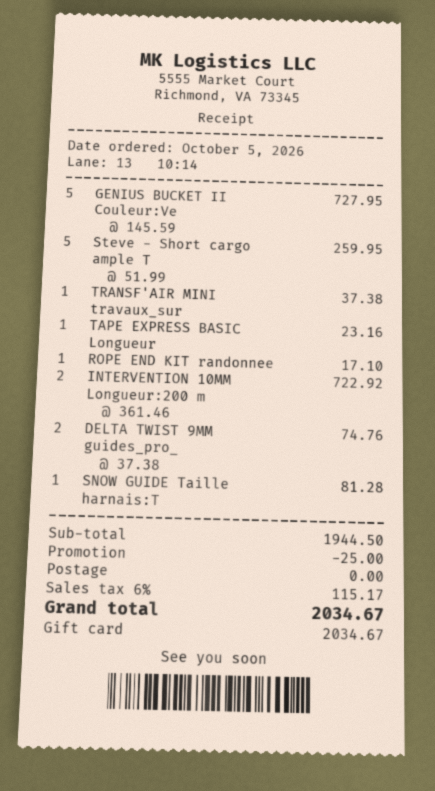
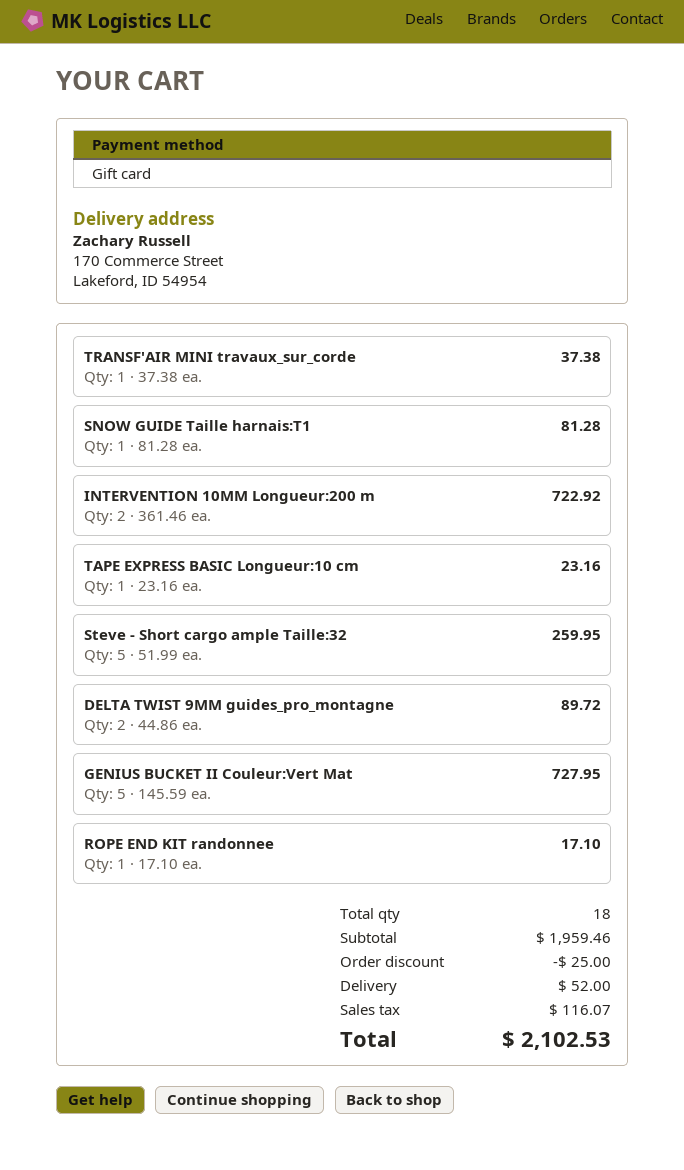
DELTA TWIST 9MM guides_pro_: 2 x 37.38 = 74.76 -> 2 x 44.86 = 89.72
subtotal: 1944.50 -> 1959.46
shipping: 0.00 -> 52.00
tax: 115.17 -> 116.07
total: 2034.67 -> 2102.53

